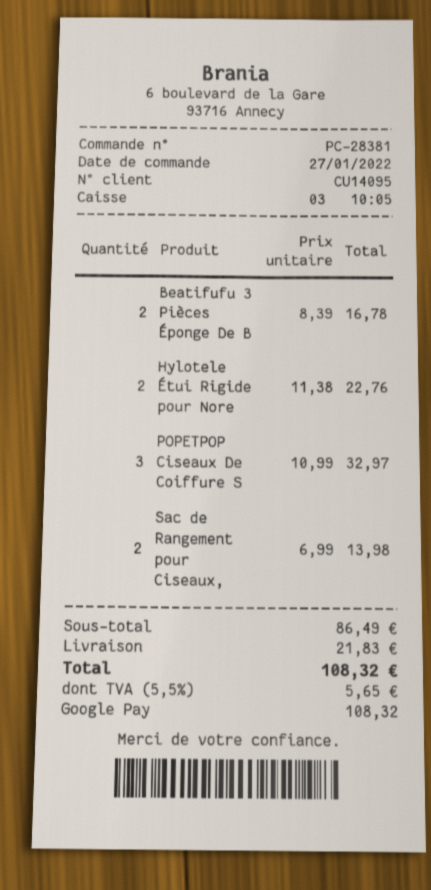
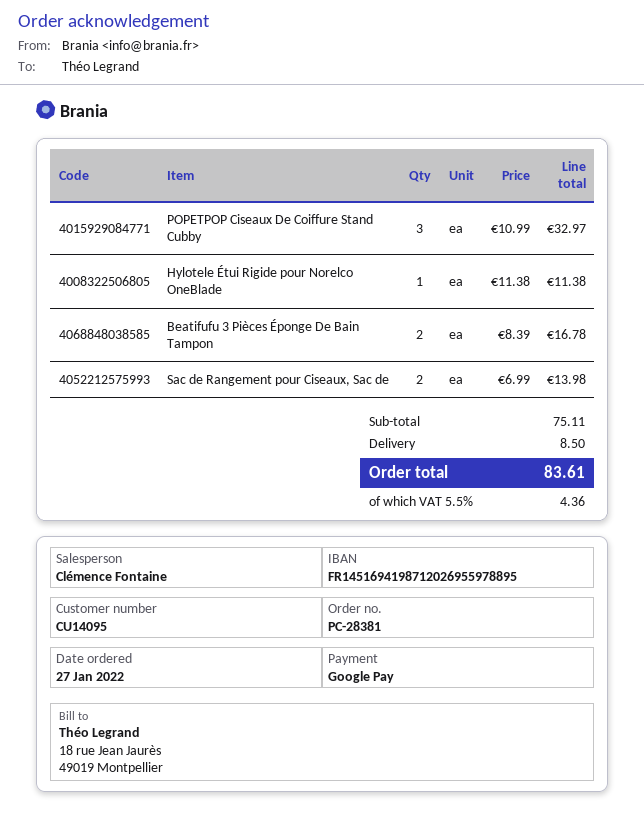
Hylotele Étui Rigide pour Nore: 2 x 11.38 = 22.76 -> 1 x 11.38 = 11.38
subtotal: 86.49 -> 75.11
shipping: 21.83 -> 8.50
tax: 5.5% = 5.65 -> 5.5% = 4.36
total: 108.32 -> 83.61

